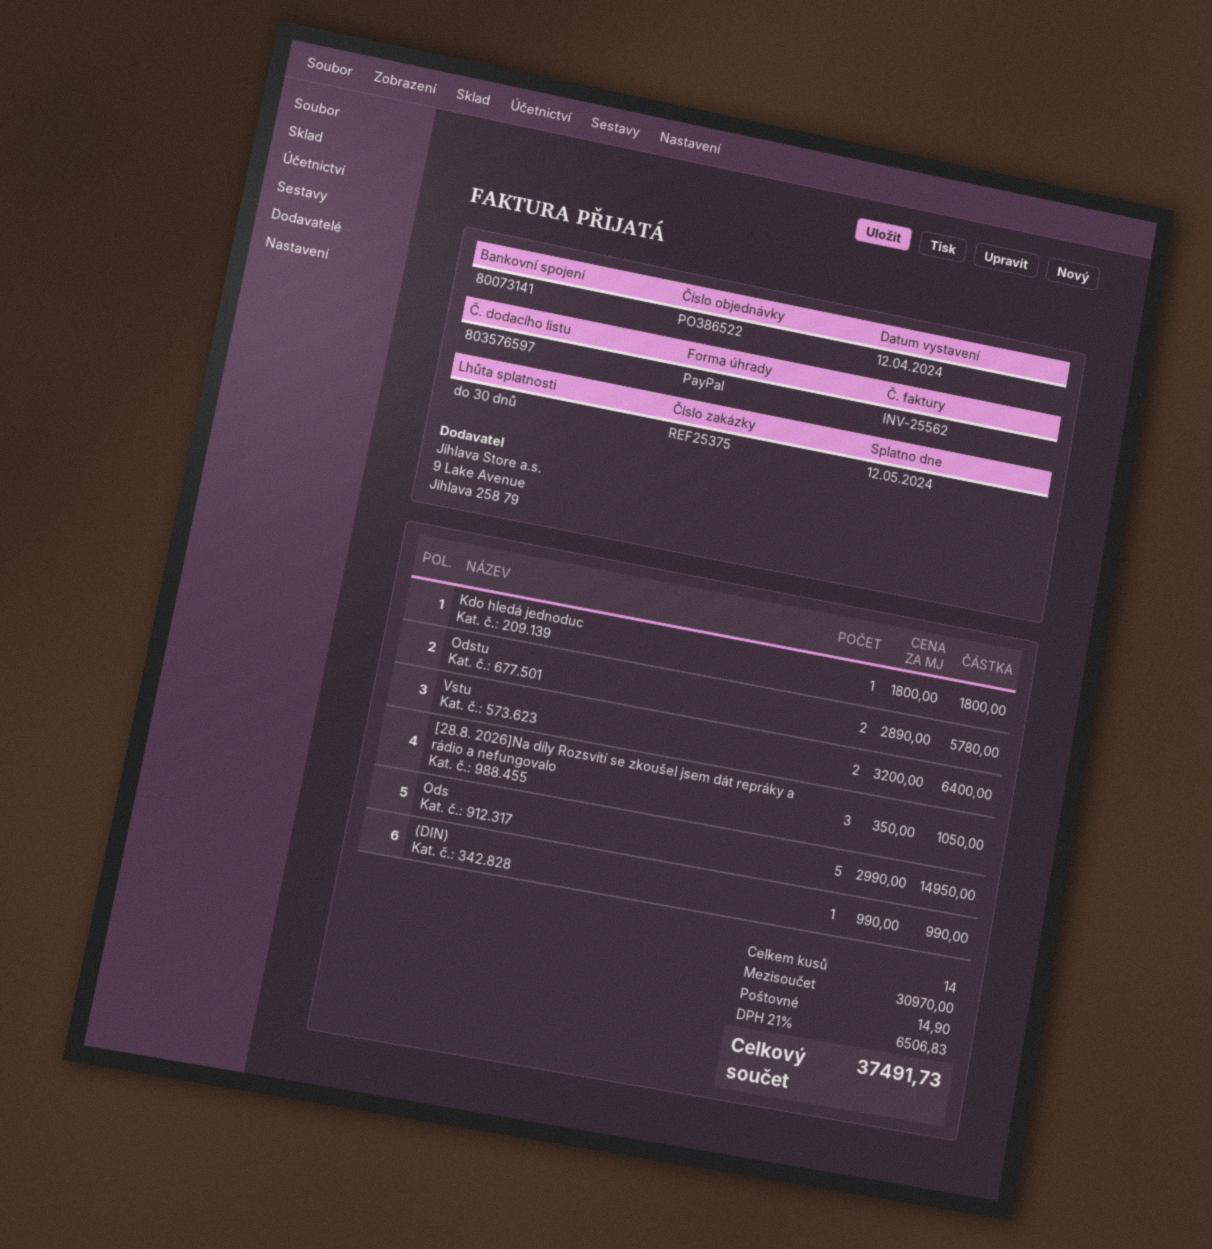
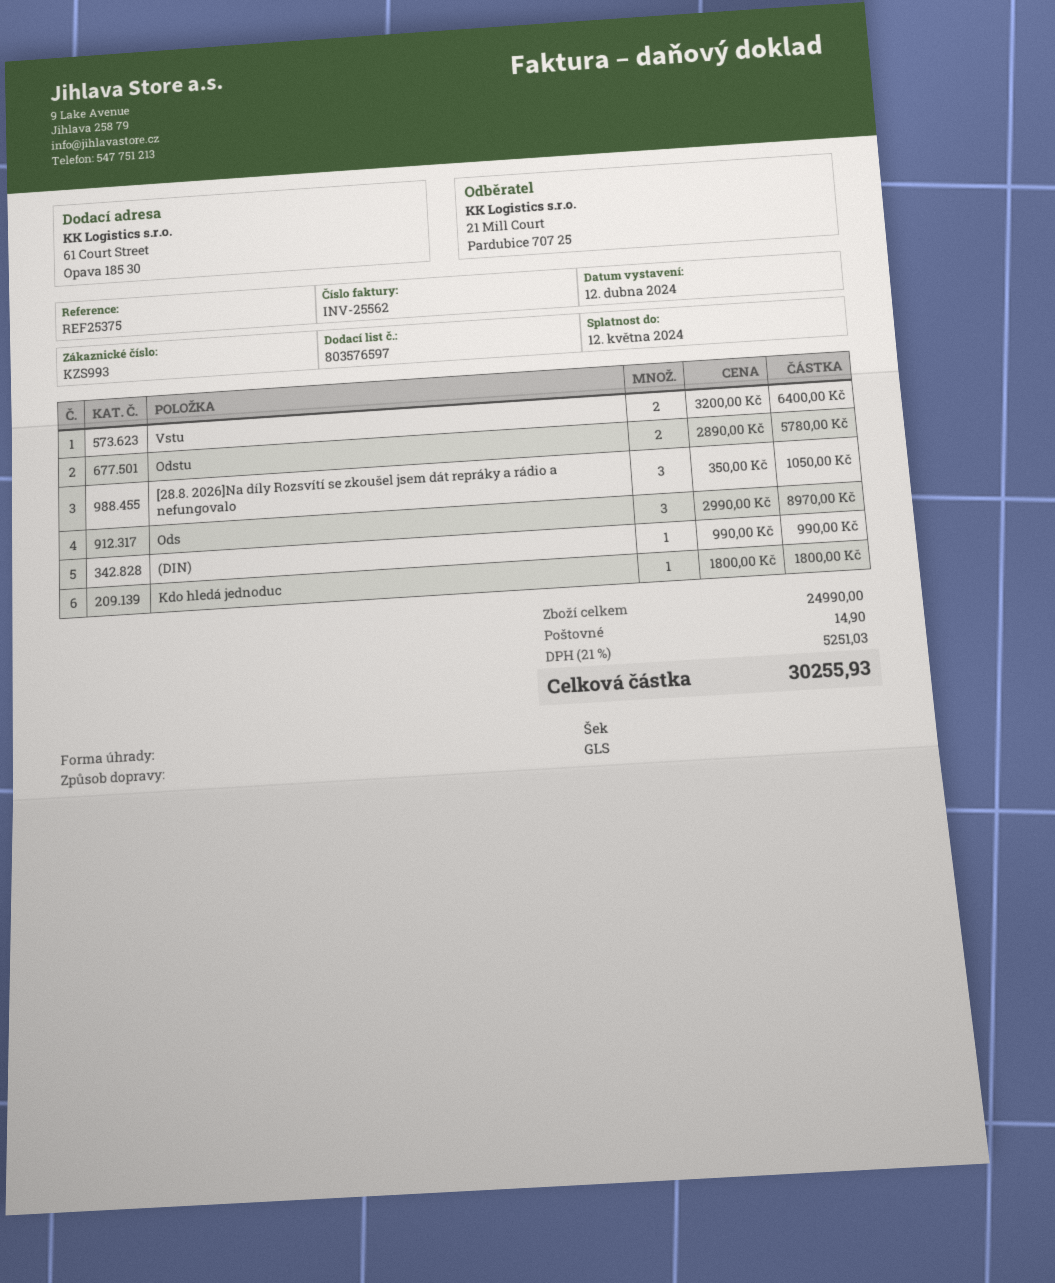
payment method: PayPal -> cheque
Ods: 5 x 2990.00 = 14950.00 -> 3 x 2990.00 = 8970.00
subtotal: 30970.00 -> 24990.00
tax: 21% = 6506.83 -> 21% = 5251.03
total: 37491.73 -> 30255.93

